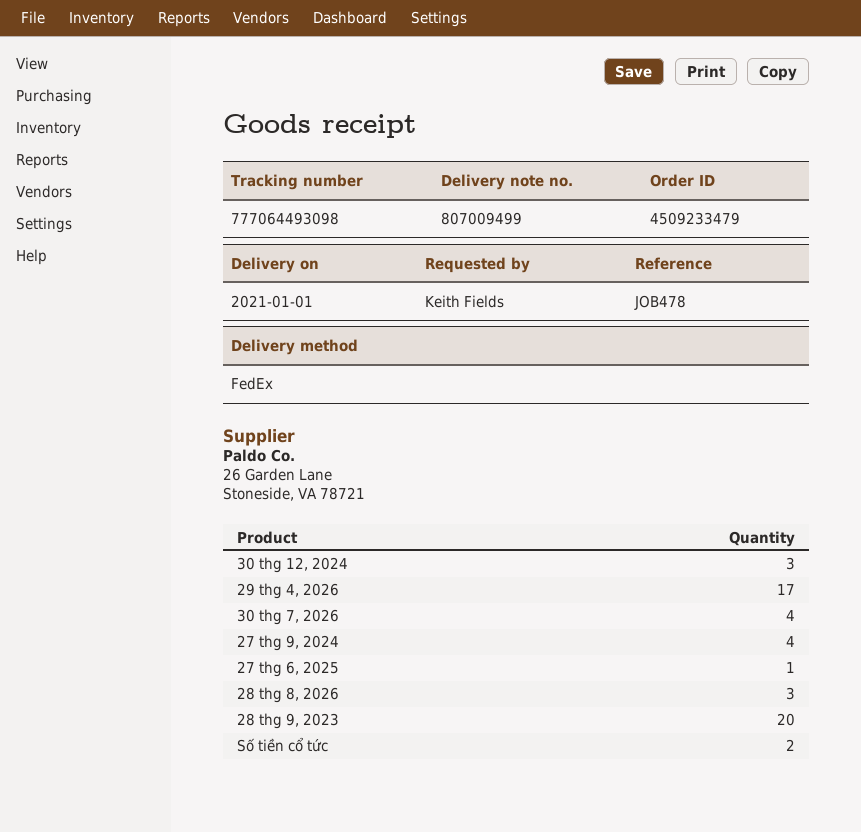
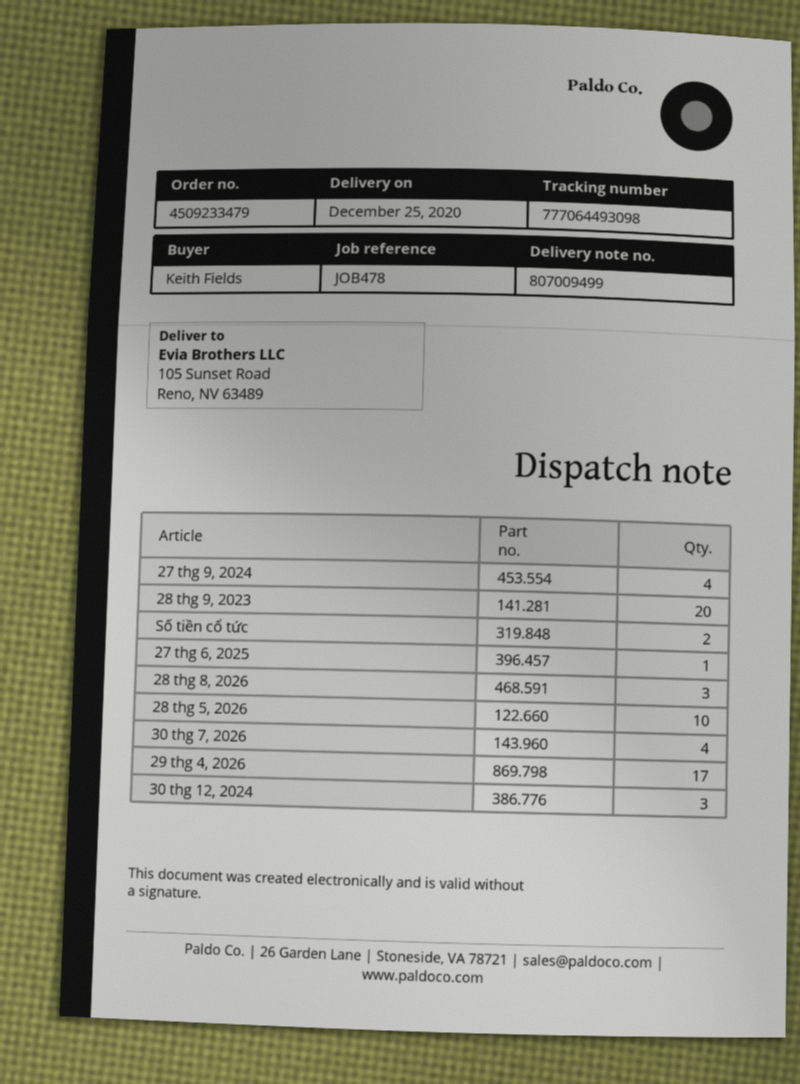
delivery date: 2021-01-01 -> 2020-12-25
28 thg 5, 2026: none -> 10

